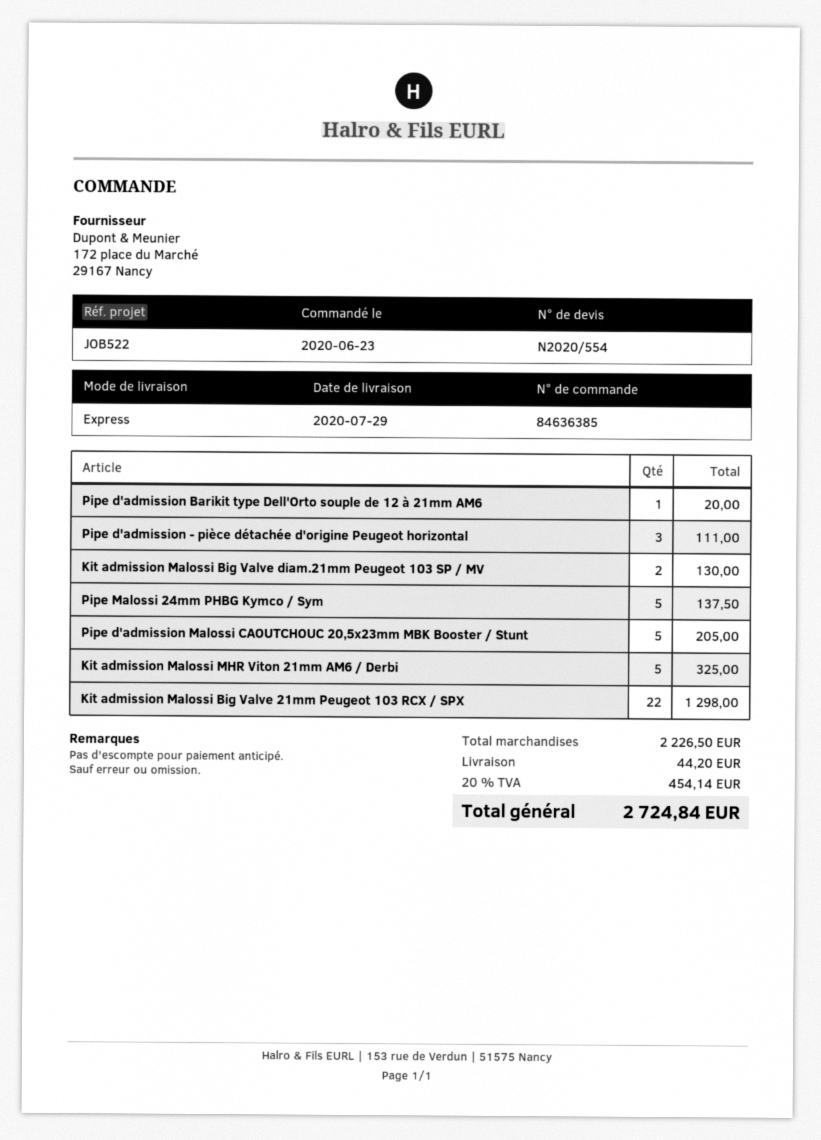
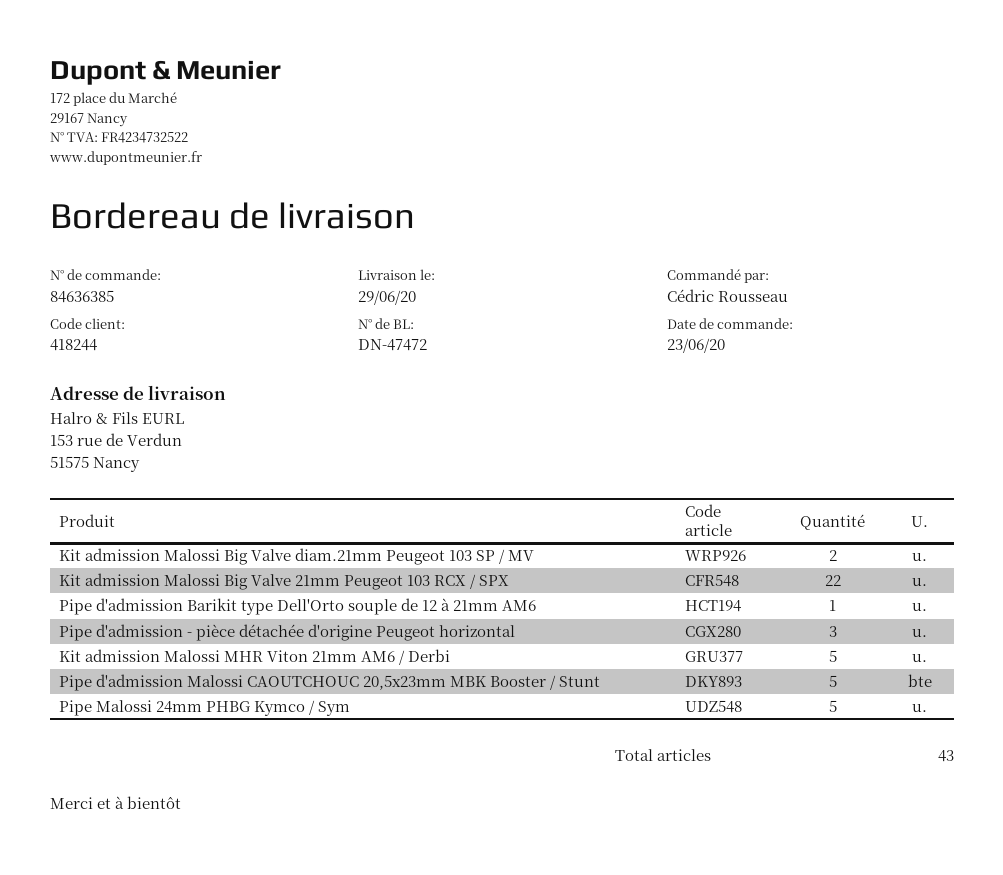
delivery date: 2020-07-29 -> 2020-06-29

